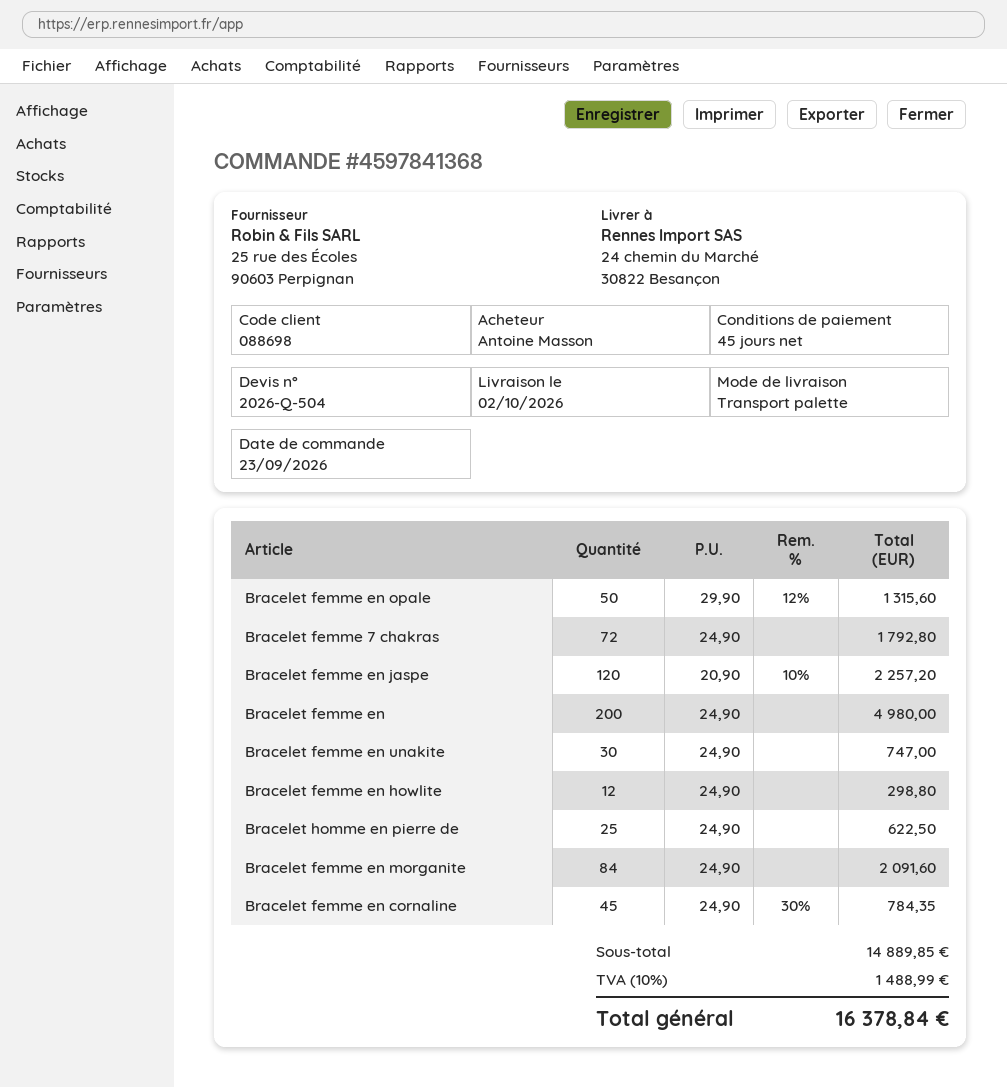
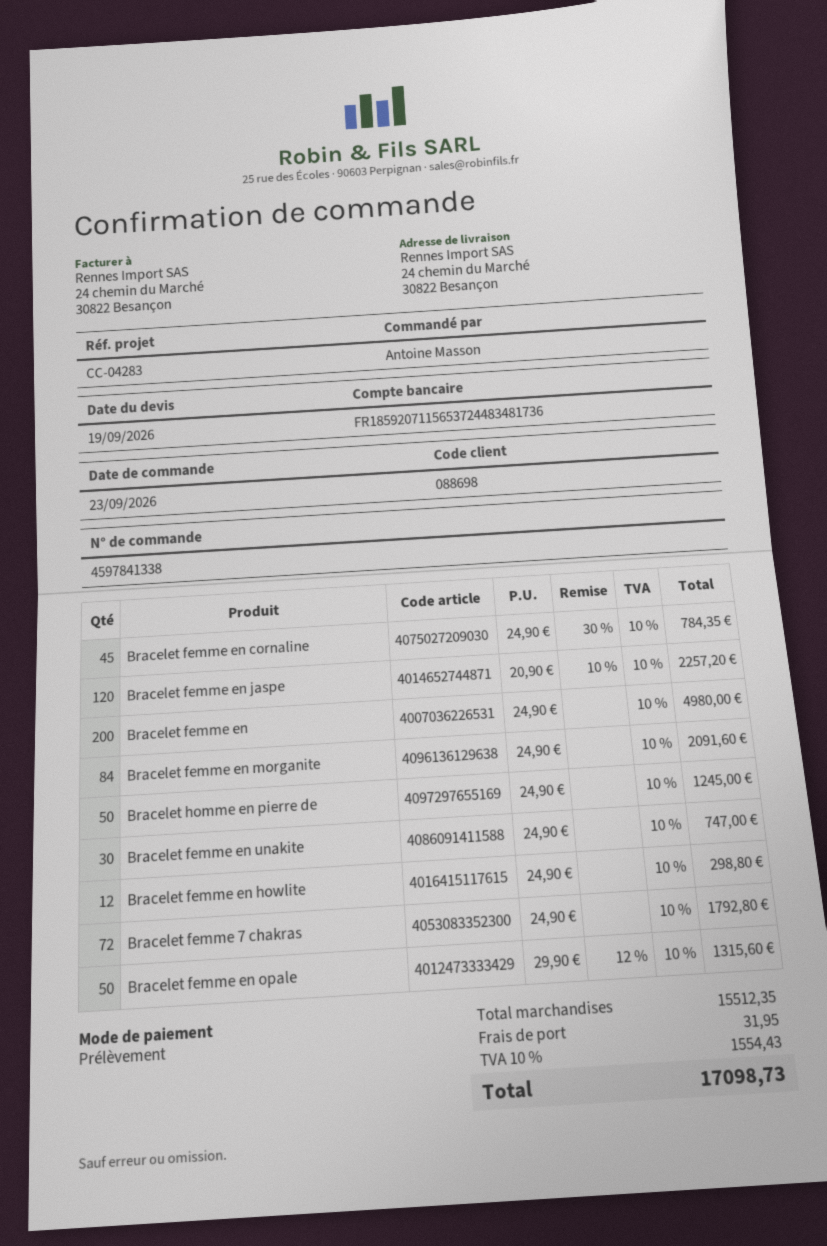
order number: 4597841368 -> 4597841338
Bracelet homme en pierre de: 25 x 24.90 = 622.50 -> 50 x 24.90 = 1245.00
subtotal: 14889.85 -> 15512.35
shipping: none -> 31.95
tax: 10% = 1488.99 -> 10% = 1554.43
total: 16378.84 -> 17098.73

